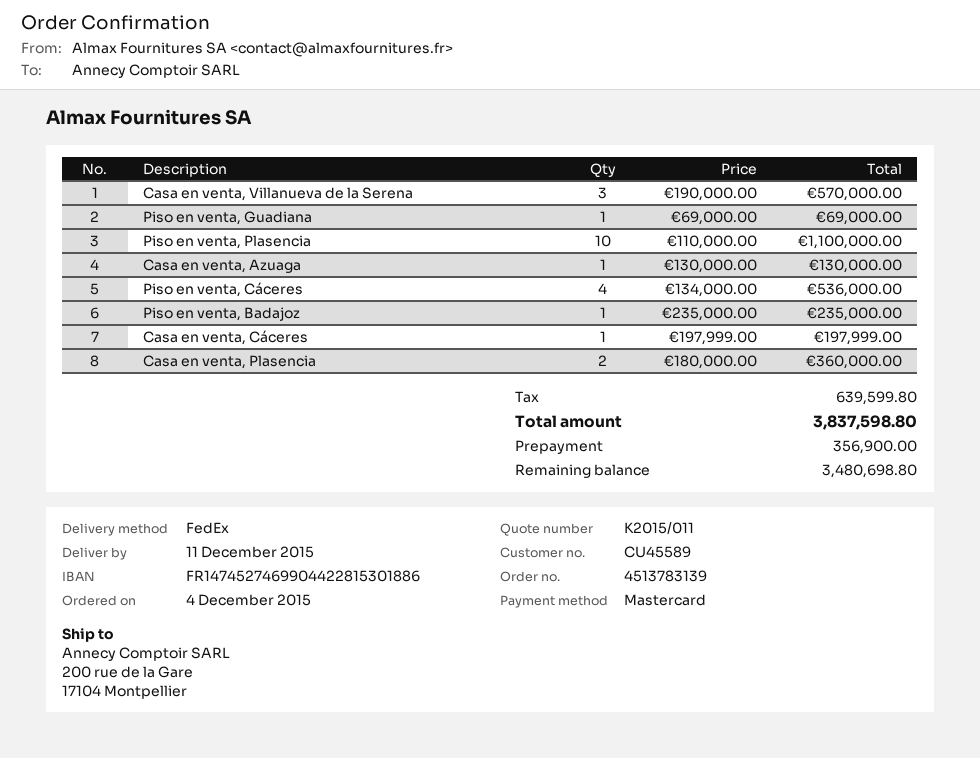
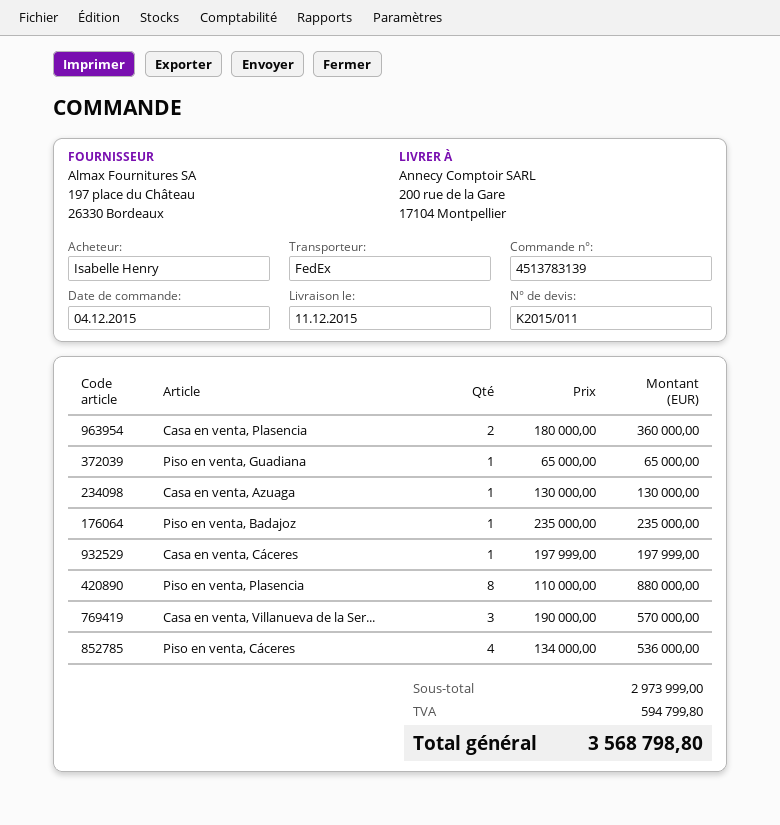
Piso en venta, Guadiana: 1 x 69000.00 = 69000.00 -> 1 x 65000.00 = 65000.00
Piso en venta, Plasencia: 10 x 110000.00 = 1100000.00 -> 8 x 110000.00 = 880000.00
tax: 639599.80 -> 594799.80
total: 3837598.80 -> 3568798.80

